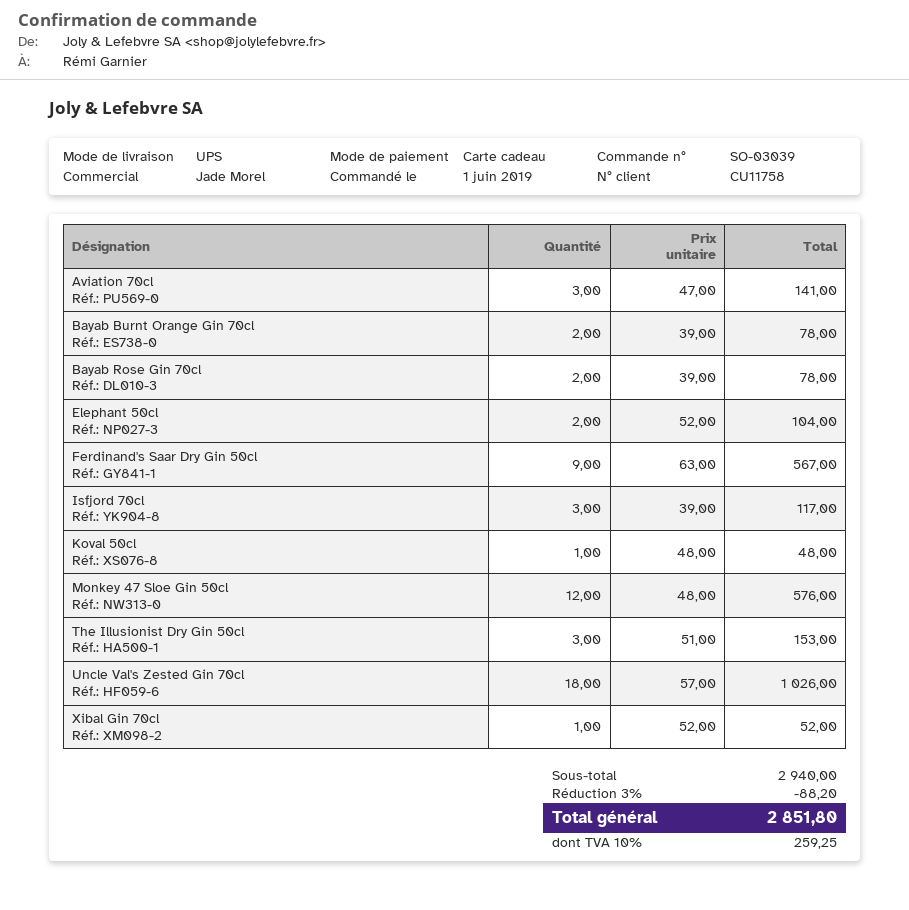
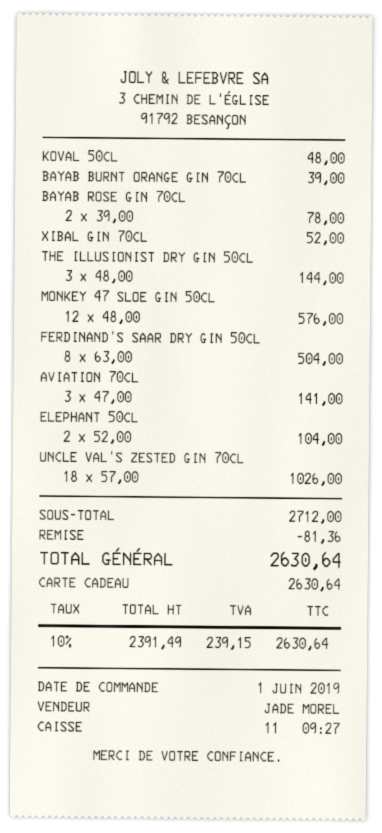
Bayab Burnt Orange Gin 70cl: 2 x 39.00 = 78.00 -> 1 x 39.00 = 39.00
Ferdinand's Saar Dry Gin 50cl: 9 x 63.00 = 567.00 -> 8 x 63.00 = 504.00
Isfjord 70cl: 3 x 39.00 = 117.00 -> none
The Illusionist Dry Gin 50cl: 3 x 51.00 = 153.00 -> 3 x 48.00 = 144.00
subtotal: 2940.00 -> 2712.00
discount: 88.20 -> 81.36
tax: 10% = 259.25 -> 10% = 239.15
total: 2851.80 -> 2630.64

